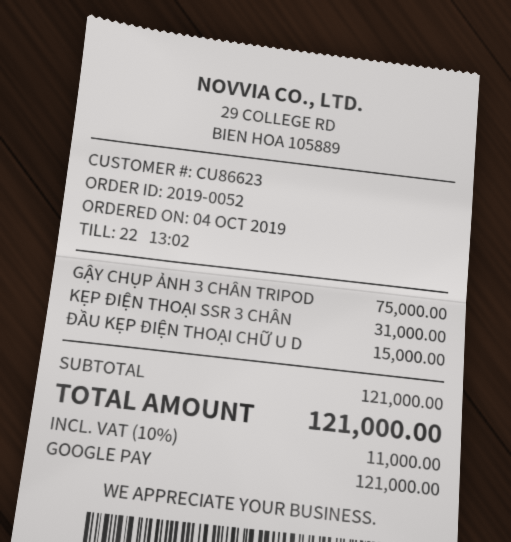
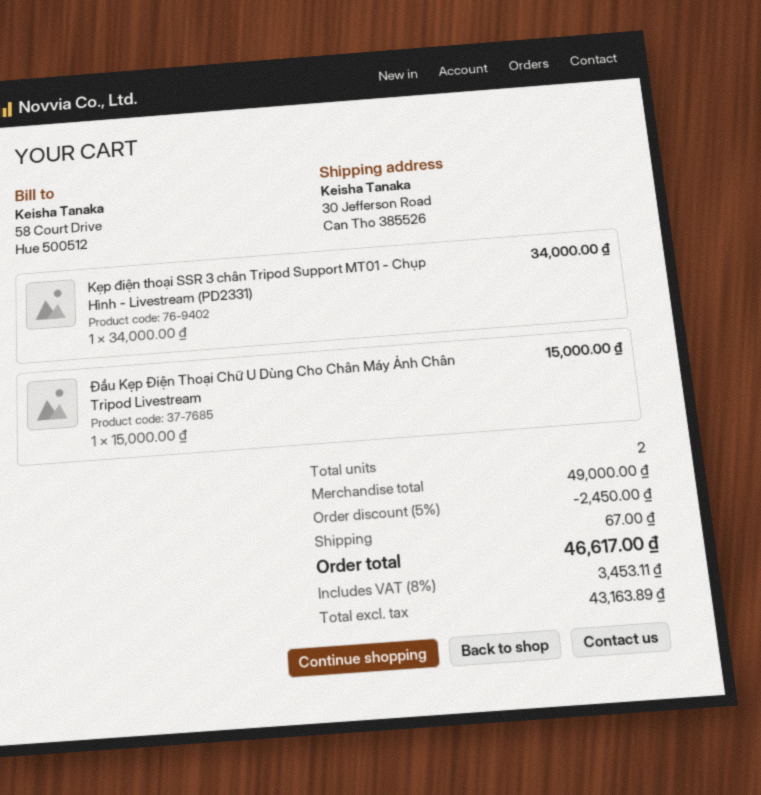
GẬY CHỤP ẢNH 3 CHÂN TRIPOD: 1 x 75000.00 = 75000.00 -> none
KẸP ĐIỆN THOẠI SSR 3 CHÂN: 1 x 31000.00 = 31000.00 -> 1 x 34000.00 = 34000.00
subtotal: 121000.00 -> 49000.00
discount: none -> 5% = 2450.00
shipping: none -> 67.00
tax: 10% = 11000.00 -> 8% = 3453.11
total: 121000.00 -> 46617.00

